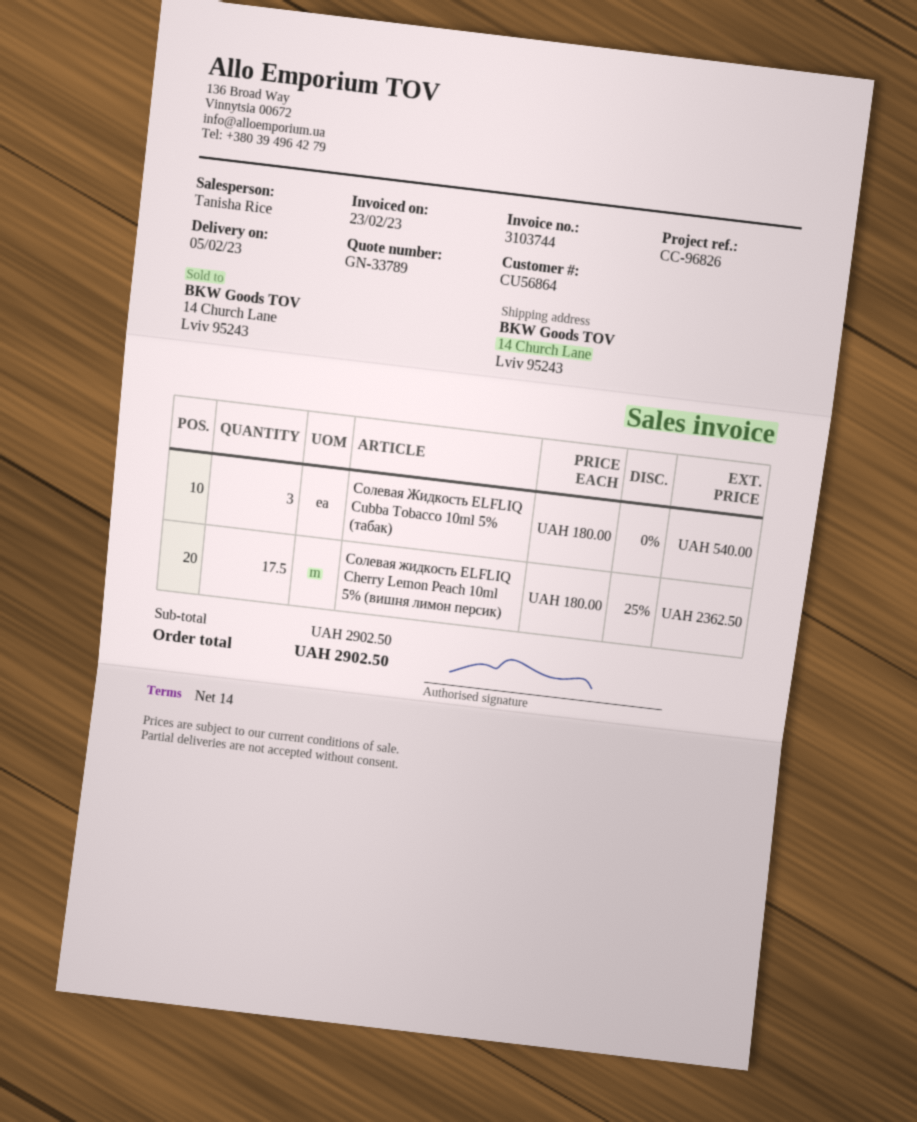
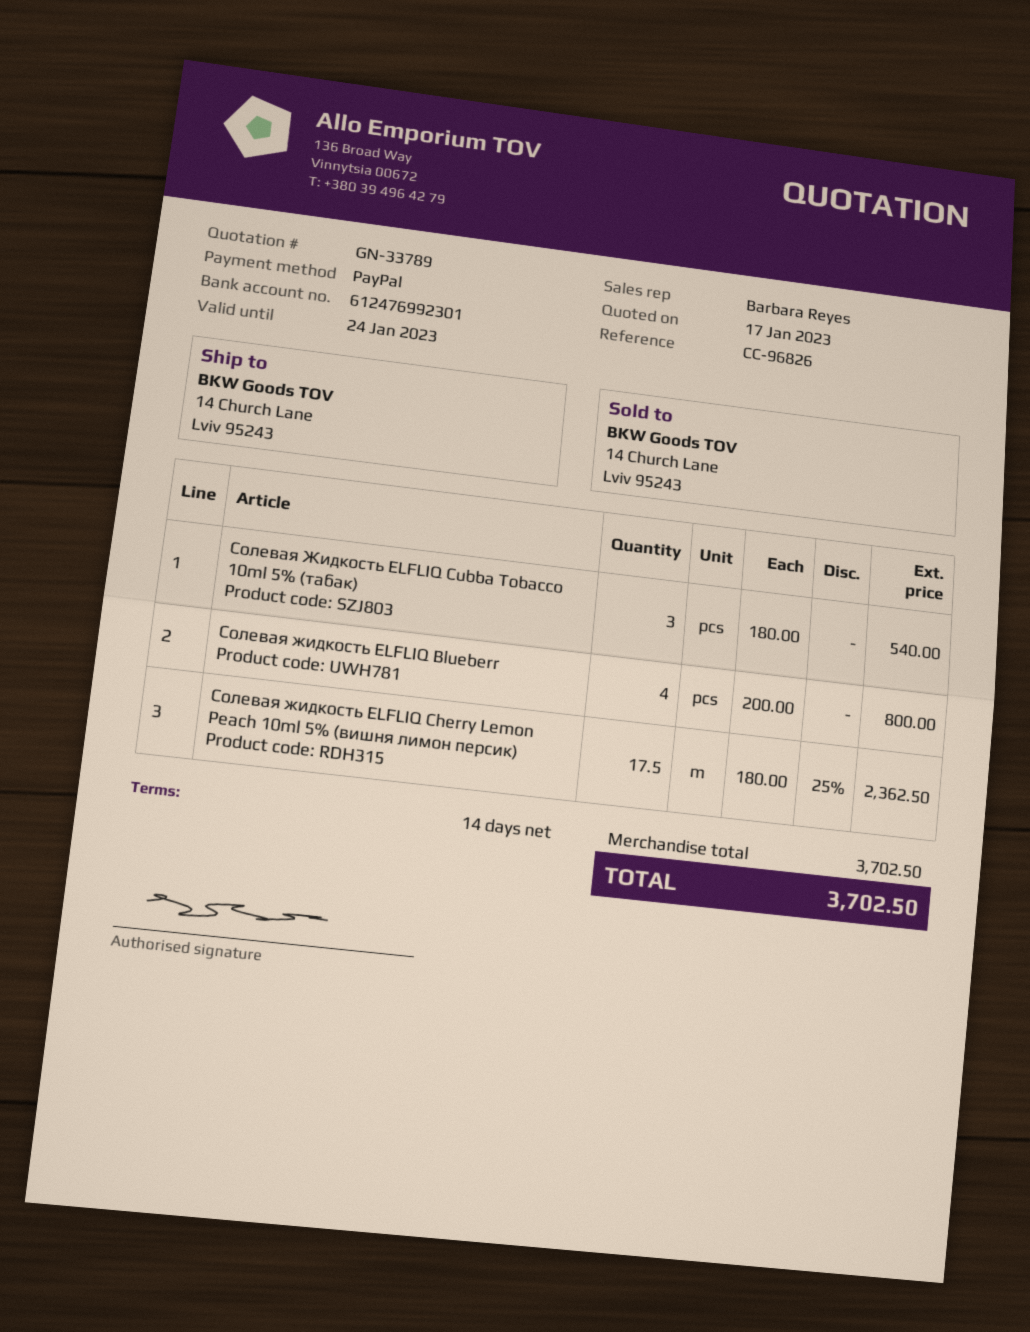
sales rep: Tanisha Rice -> Barbara Reyes
Солевая жидкость ELFLIQ Blueberr: none -> 4 x 200.00 = 800.00
subtotal: 2902.50 -> 3702.50
total: 2902.50 -> 3702.50

